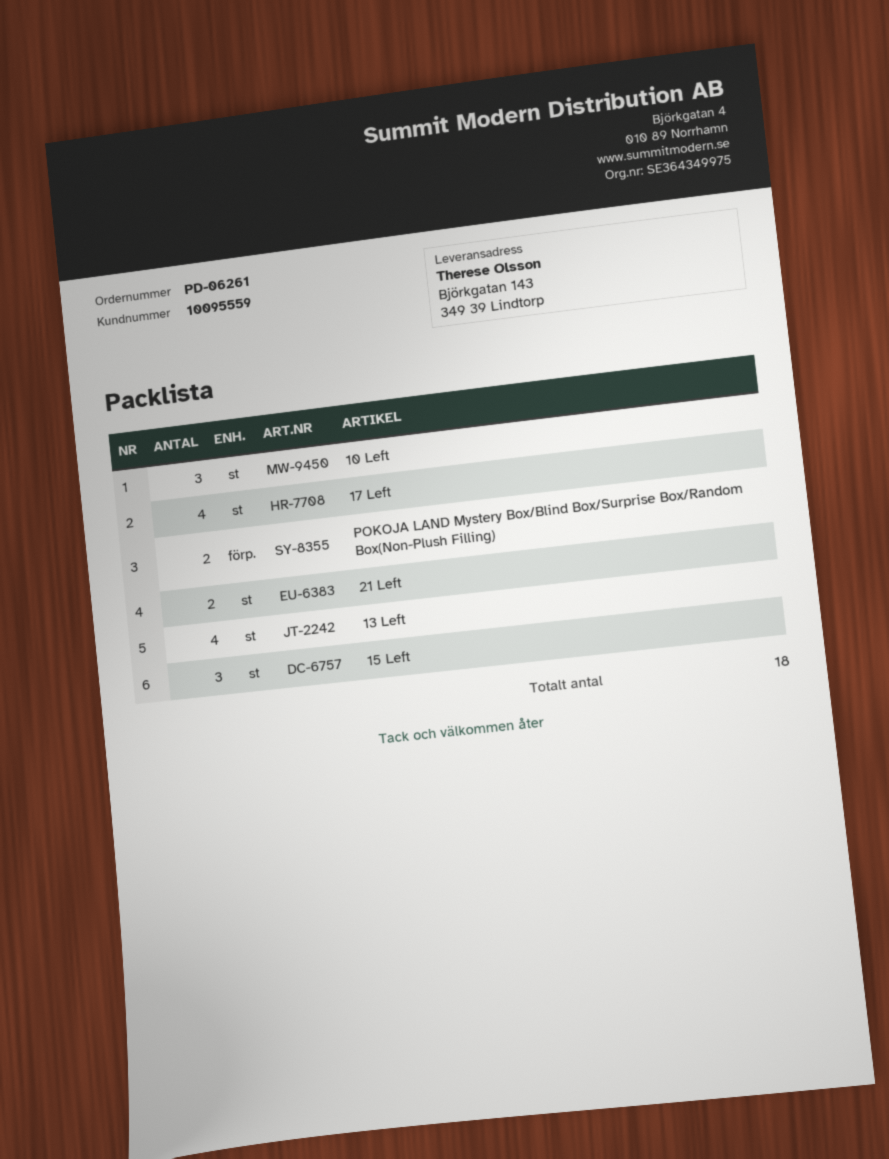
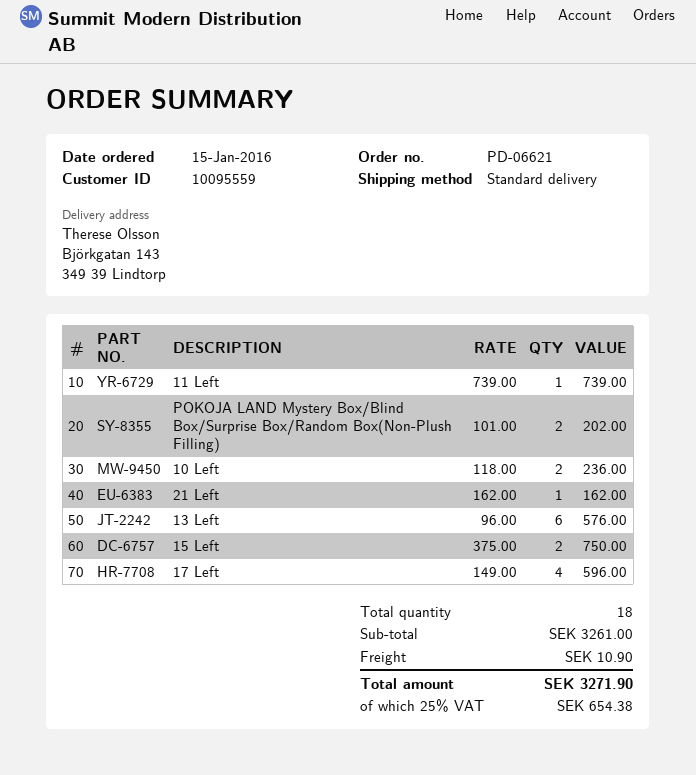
order number: PD-06261 -> PD-06621
10 Left: 3 -> 2
21 Left: 2 -> 1
13 Left: 4 -> 6
15 Left: 3 -> 2
11 Left: none -> 1

